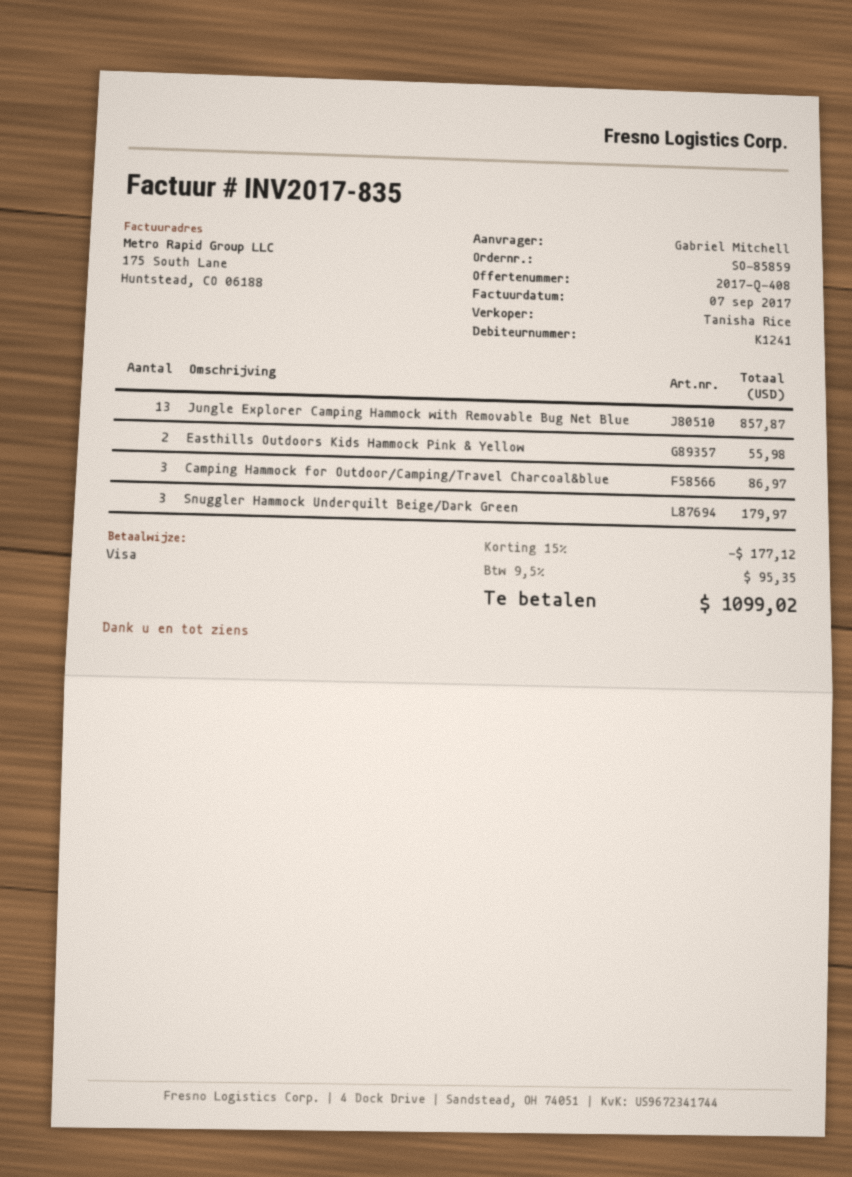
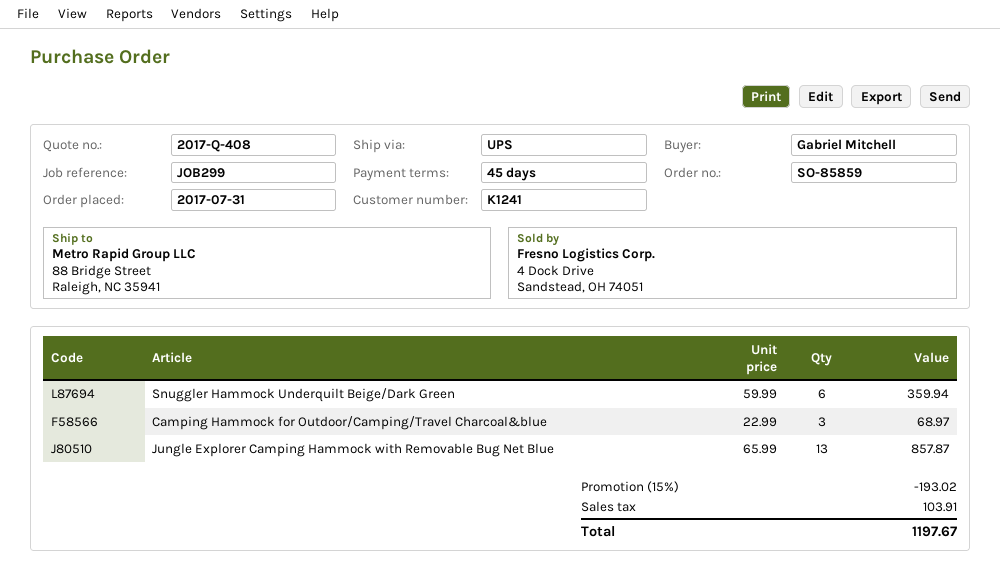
Easthills Outdoors Kids Hammock Pink & Yellow: 2 for 55.98 -> none
Camping Hammock for Outdoor/Camping/Travel Charcoal&blue: 3 for 86.97 -> 3 for 68.97
Snuggler Hammock Underquilt Beige/Dark Green: 3 for 179.97 -> 6 for 359.94
discount: 15% = 177.12 -> 15% = 193.02
tax: 95.35 -> 103.91
total: 1099.02 -> 1197.67

